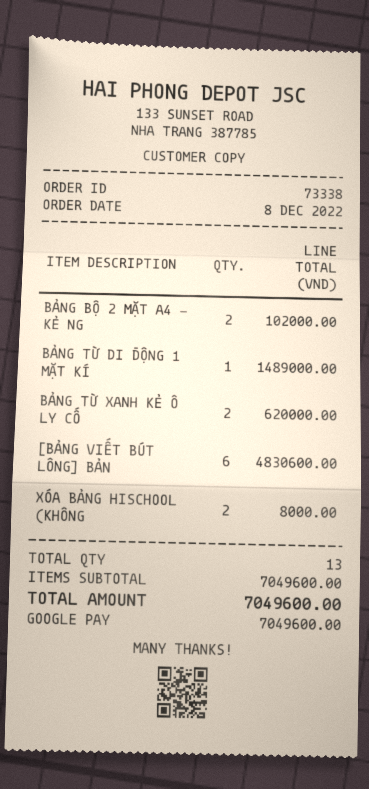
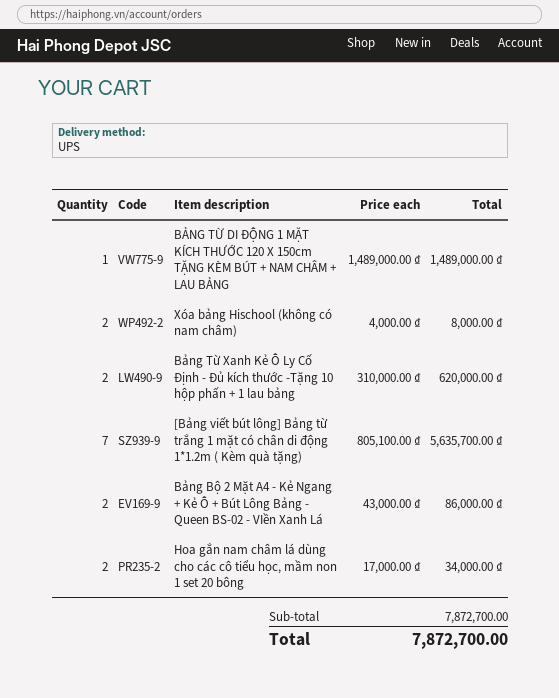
BẢNG BỘ 2 MẶT A4 - KẺ NG: 2 for 102000.00 -> 2 for 86000.00
[BẢNG VIẾT BÚT LÔNG] BẢN: 6 for 4830600.00 -> 7 for 5635700.00
Hoa gắn nam châm lá dùng cho các cô tiểu học, mầm non 1 set 20 bông: none -> 2 for 34000.00
subtotal: 7049600.00 -> 7872700.00
total: 7049600.00 -> 7872700.00

